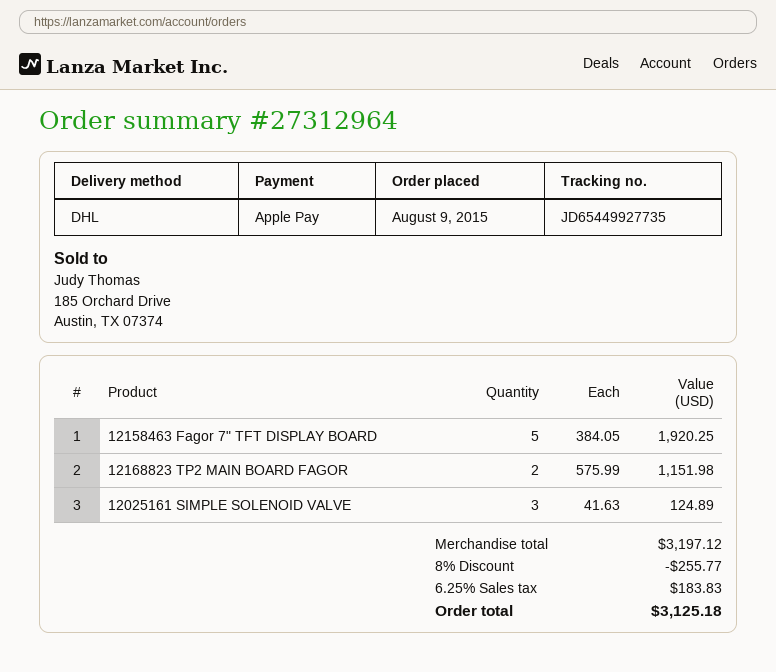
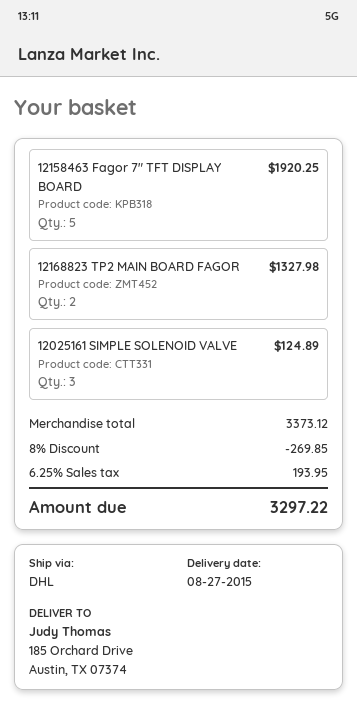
12168823 TP2 MAIN BOARD FAGOR: 2 for 1151.98 -> 2 for 1327.98
subtotal: 3197.12 -> 3373.12
discount: 8% = 255.77 -> 8% = 269.85
tax: 6.25% = 183.83 -> 6.25% = 193.95
total: 3125.18 -> 3297.22

